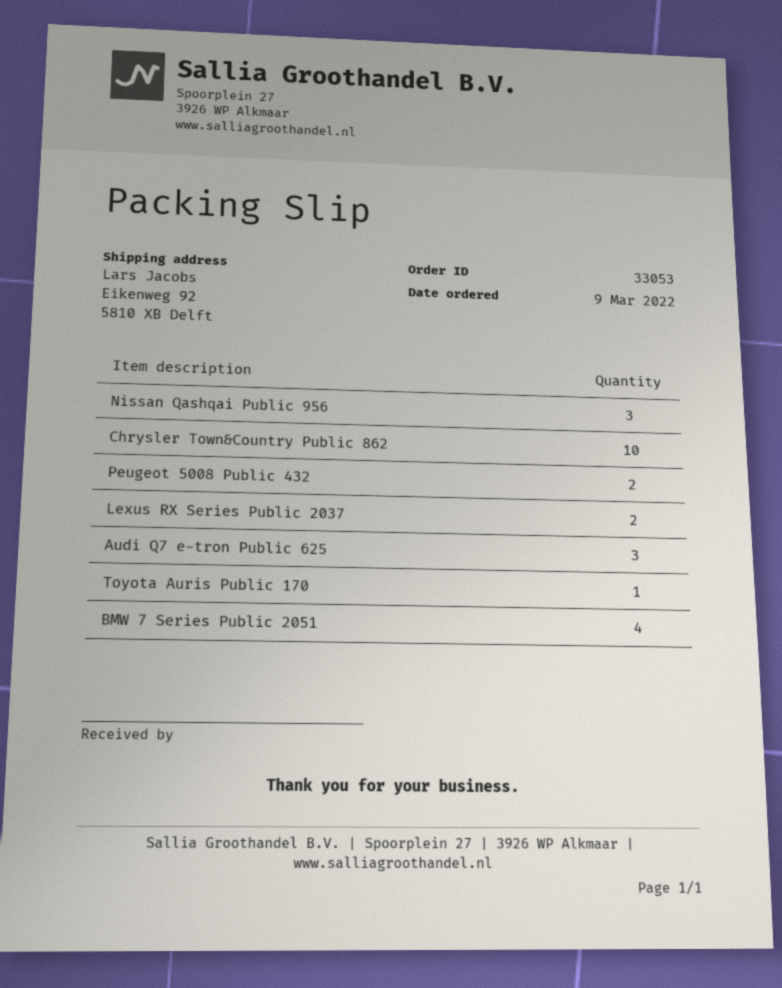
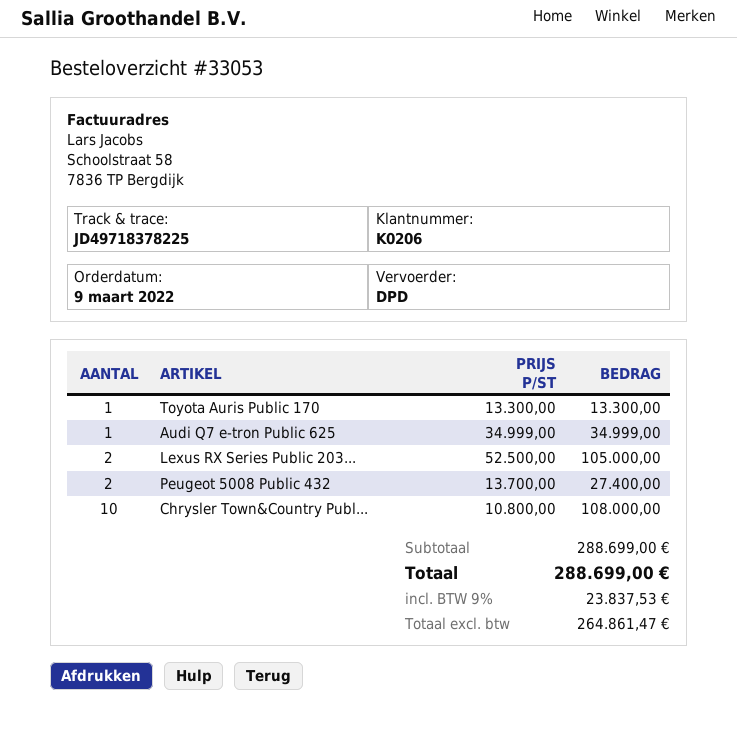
Nissan Qashqai Public 956: 3 -> none
Audi Q7 e-tron Public 625: 3 -> 1
BMW 7 Series Public 2051: 4 -> none

